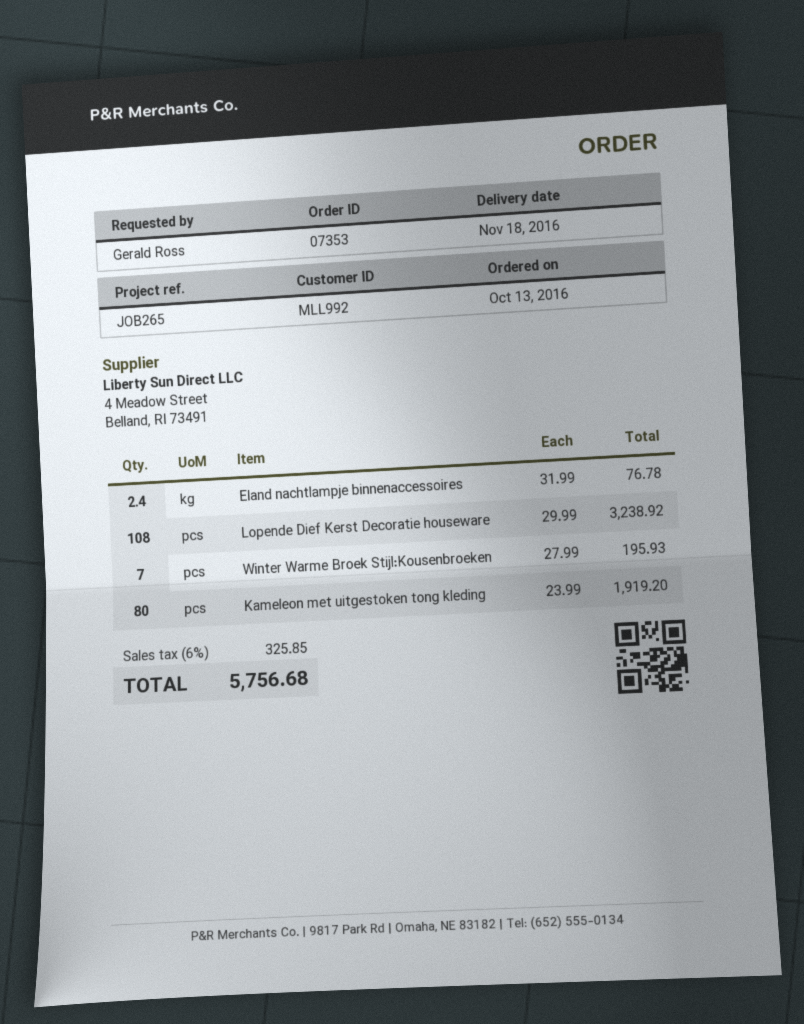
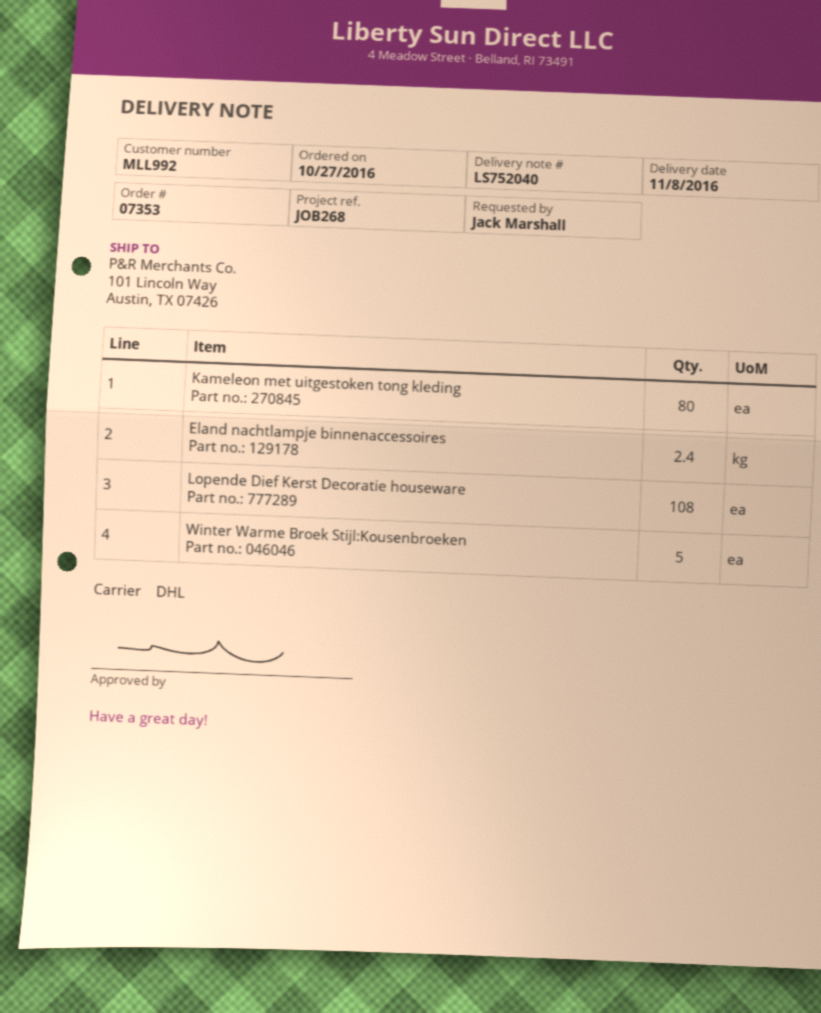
order date: 2016-10-13 -> 2016-10-27
delivery date: 2016-11-18 -> 2016-11-08
reference: JOB265 -> JOB268
ordered by: Gerald Ross -> Jack Marshall
Winter Warme Broek Stijl:Kousenbroeken: 7 -> 5

